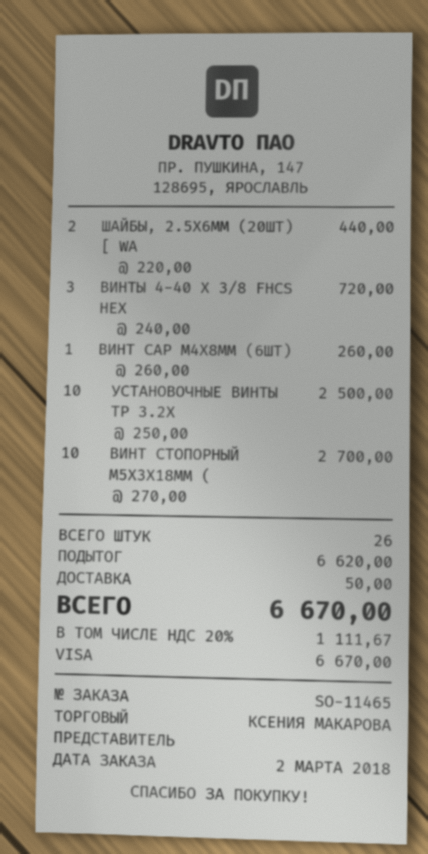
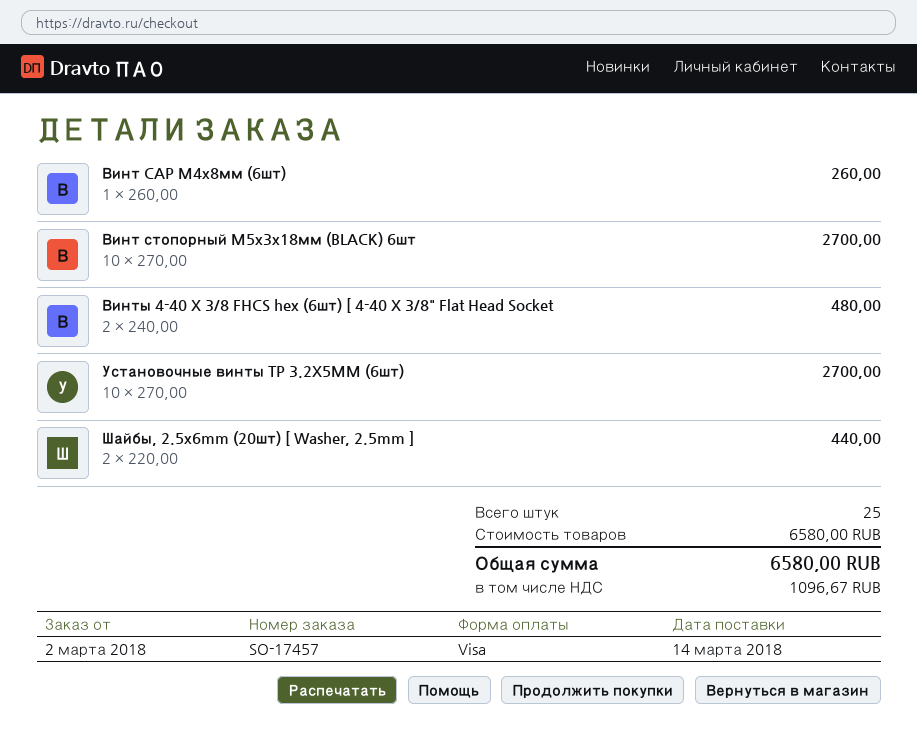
order number: SO-11465 -> SO-17457
ВИНТЫ 4-40 X 3/8 FHCS HEX: 3 x 240.00 = 720.00 -> 2 x 240.00 = 480.00
УСТАНОВОЧНЫЕ ВИНТЫ TP 3.2X: 10 x 250.00 = 2500.00 -> 10 x 270.00 = 2700.00
total quantity: 26 -> 25
subtotal: 6620.00 -> 6580.00
shipping: 50.00 -> none
tax: 1111.67 -> 1096.67
total: 6670.00 -> 6580.00

